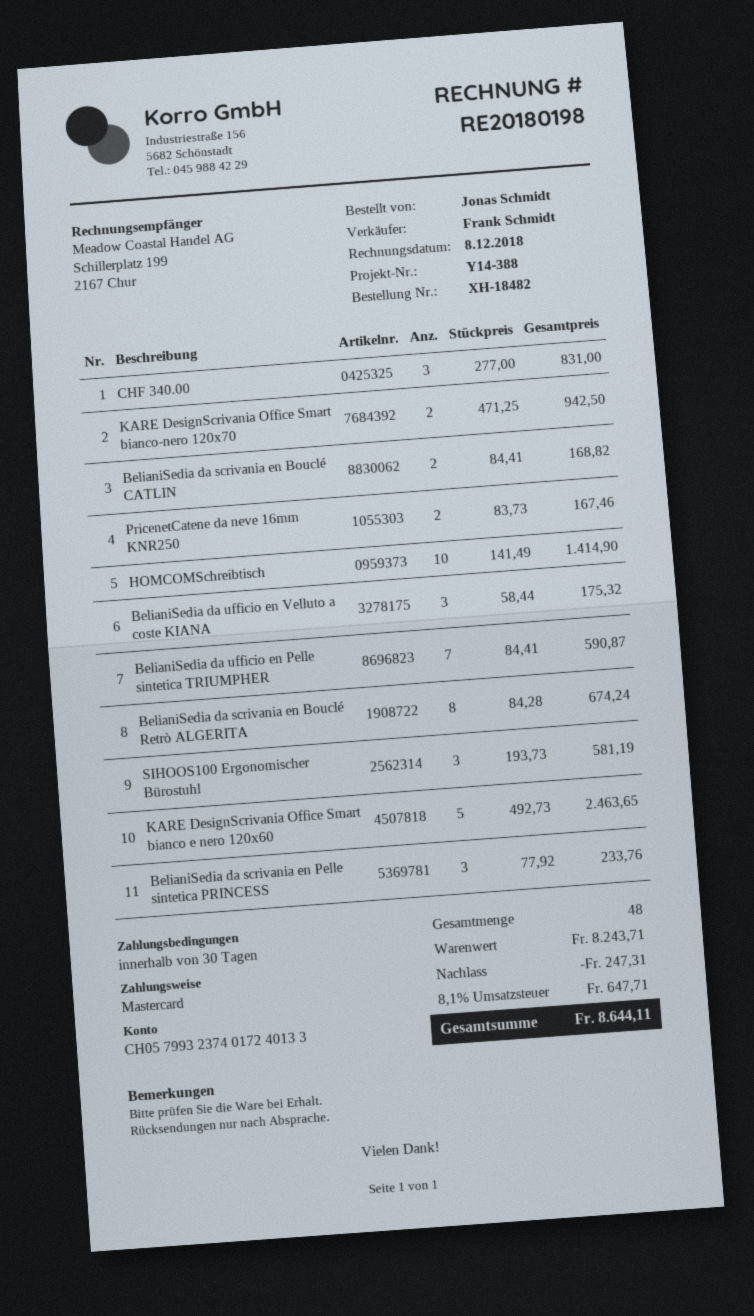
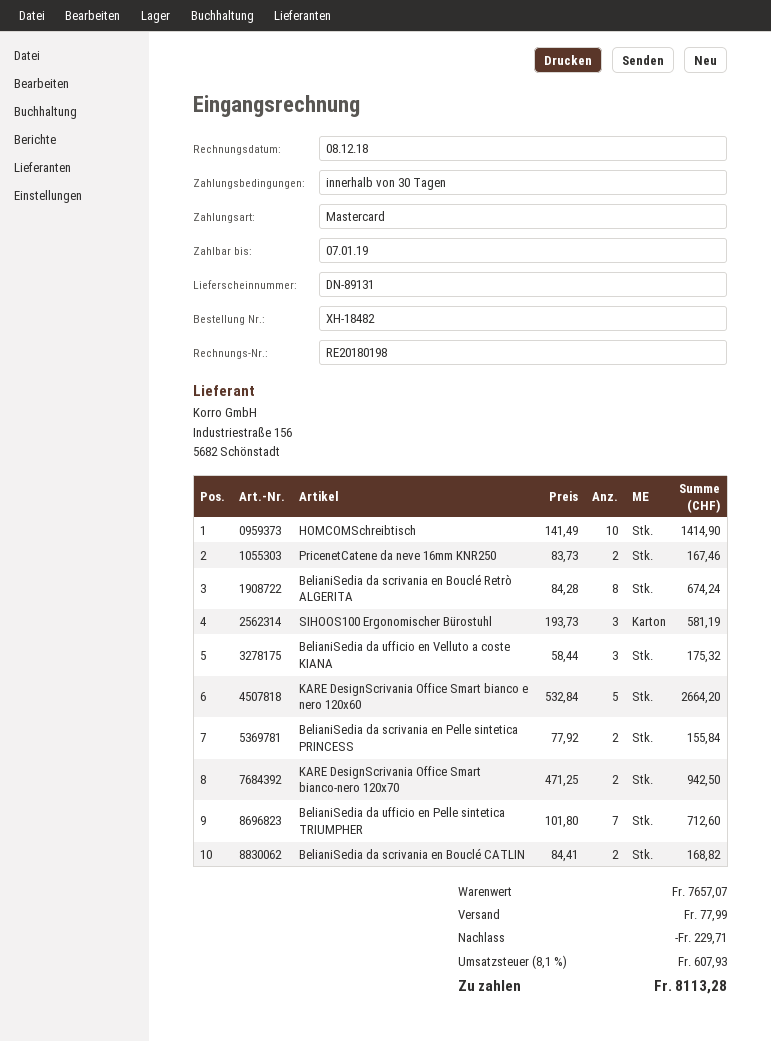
CHF 340.00: 3 x 277.00 = 831.00 -> none
BelianiSedia da ufficio en Pelle sintetica TRIUMPHER: 7 x 84.41 = 590.87 -> 7 x 101.80 = 712.60
KARE DesignScrivania Office Smart bianco e nero 120x60: 5 x 492.73 = 2463.65 -> 5 x 532.84 = 2664.20
BelianiSedia da scrivania en Pelle sintetica PRINCESS: 3 x 77.92 = 233.76 -> 2 x 77.92 = 155.84
subtotal: 8243.71 -> 7657.07
discount: 247.31 -> 229.71
shipping: none -> 77.99
tax: 8.1% = 647.71 -> 8.1% = 607.93
total: 8644.11 -> 8113.28

